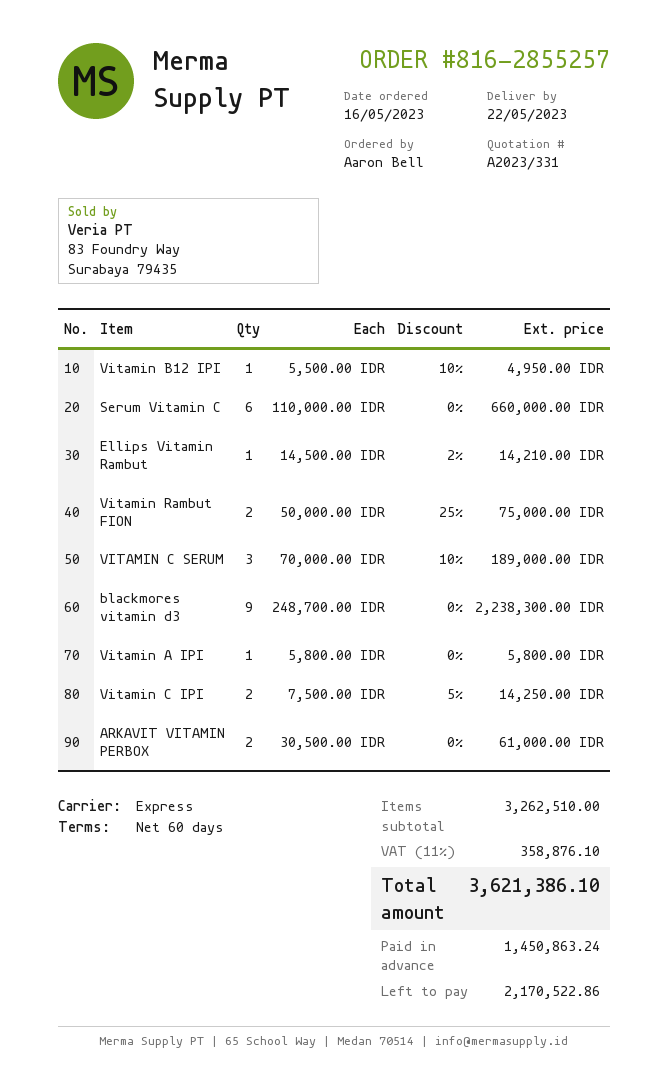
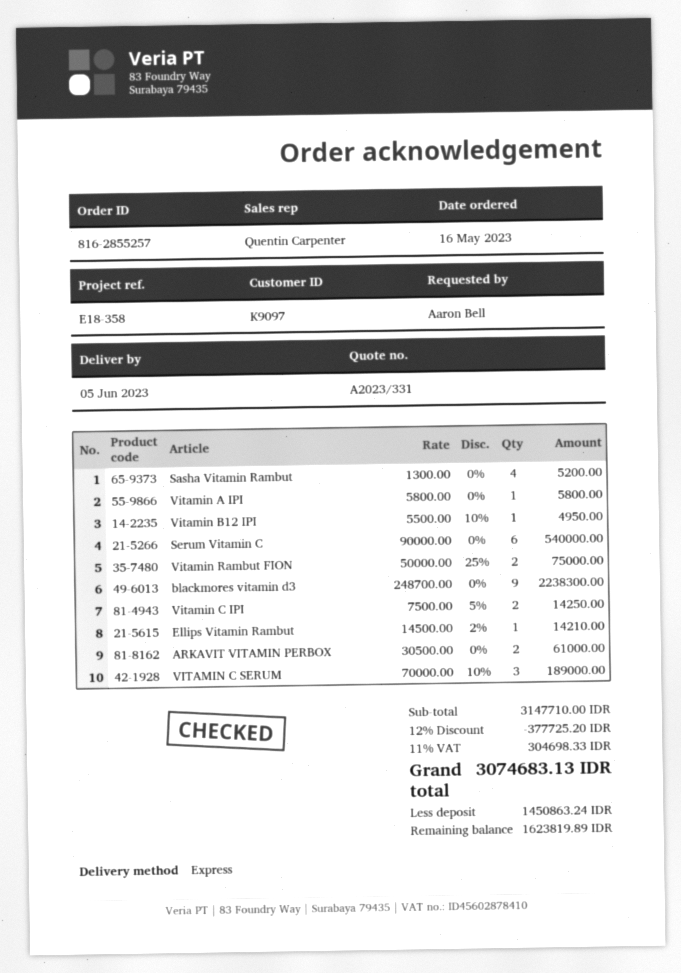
delivery date: 2023-05-22 -> 2023-06-05
Serum Vitamin C: 6 x 110000.00 = 660000.00 -> 6 x 90000.00 = 540000.00
Sasha Vitamin Rambut: none -> 4 x 1300.00 = 5200.00
subtotal: 3262510.00 -> 3147710.00
discount: none -> 12% = 377725.20
tax: 11% = 358876.10 -> 11% = 304698.33
total: 3621386.10 -> 3074683.13
balance: 2170522.86 -> 1623819.89

